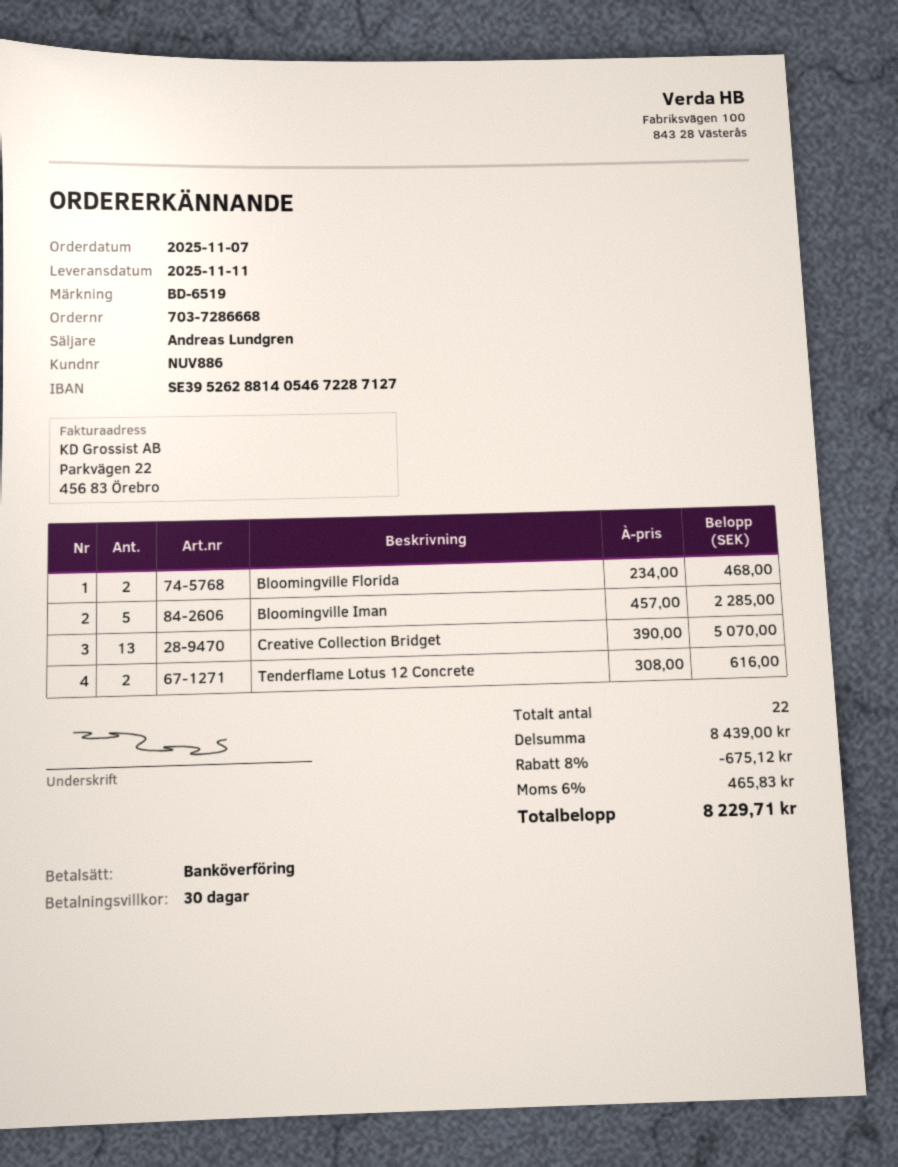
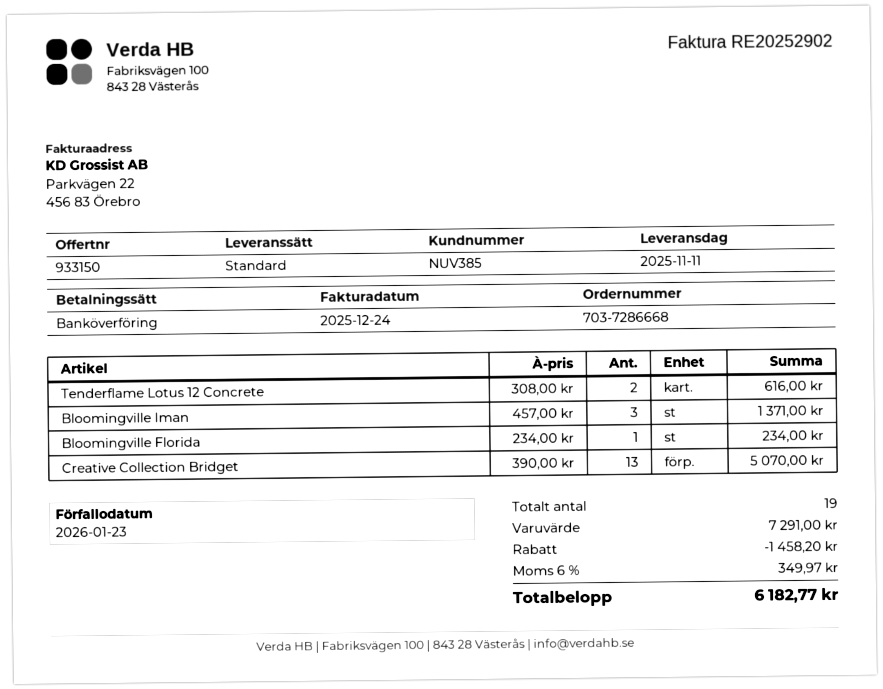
customer number: NUV886 -> NUV385
Bloomingville Florida: 2 x 234.00 = 468.00 -> 1 x 234.00 = 234.00
Bloomingville Iman: 5 x 457.00 = 2285.00 -> 3 x 457.00 = 1371.00
total quantity: 22 -> 19
subtotal: 8439.00 -> 7291.00
discount: 675.12 -> 1458.20
tax: 6% = 465.83 -> 6% = 349.97
total: 8229.71 -> 6182.77

